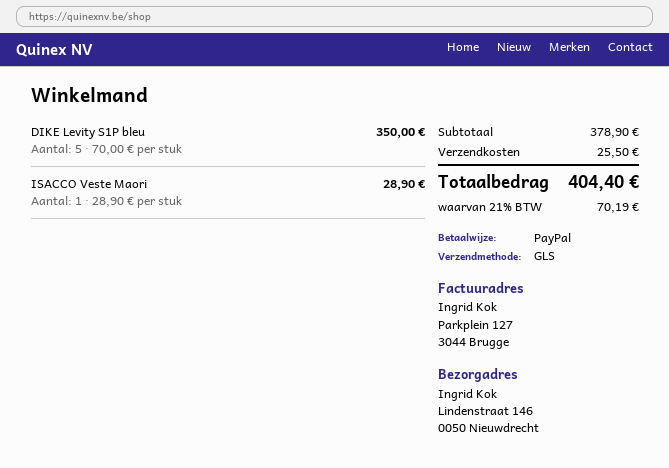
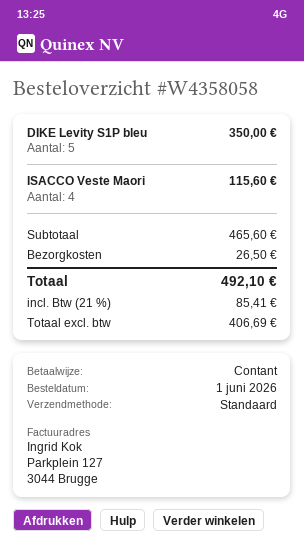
payment method: PayPal -> cash
shipping method: GLS -> standard
ISACCO Veste Maori: 1 for 28.90 -> 4 for 115.60
subtotal: 378.90 -> 465.60
shipping: 25.50 -> 26.50
tax: 21% = 70.19 -> 21% = 85.41
total: 404.40 -> 492.10

